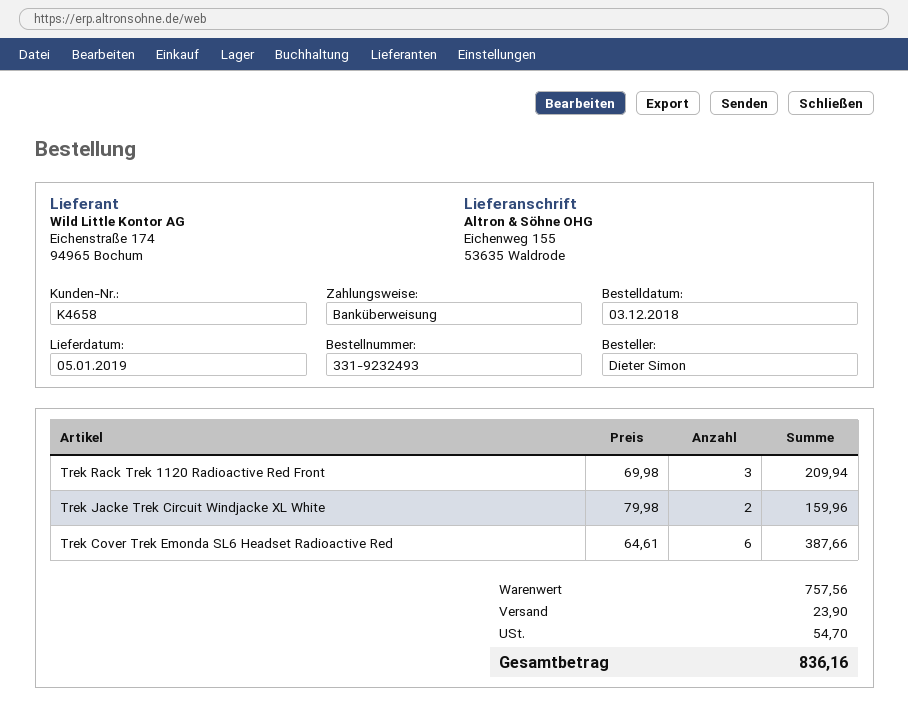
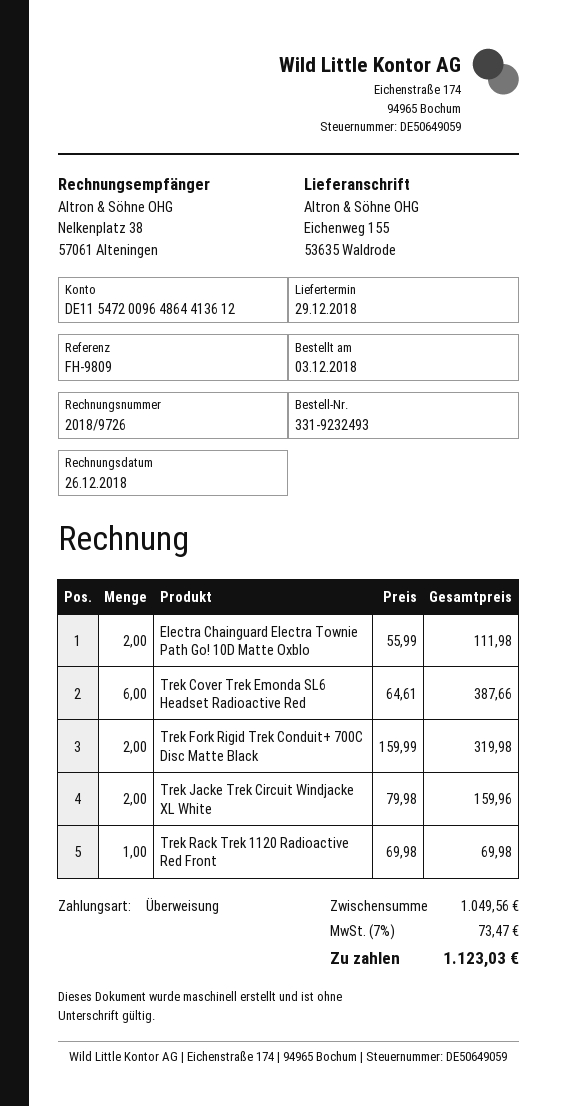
delivery date: 2019-01-05 -> 2018-12-29
Trek Rack Trek 1120 Radioactive Red Front: 3 x 69.98 = 209.94 -> 1 x 69.98 = 69.98
Electra Chainguard Electra Townie Path Go! 10D Matte Oxblo: none -> 2 x 55.99 = 111.98
Trek Fork Rigid Trek Conduit+ 700C Disc Matte Black: none -> 2 x 159.99 = 319.98
subtotal: 757.56 -> 1049.56
shipping: 23.90 -> none
tax: 54.70 -> 73.47
total: 836.16 -> 1123.03

